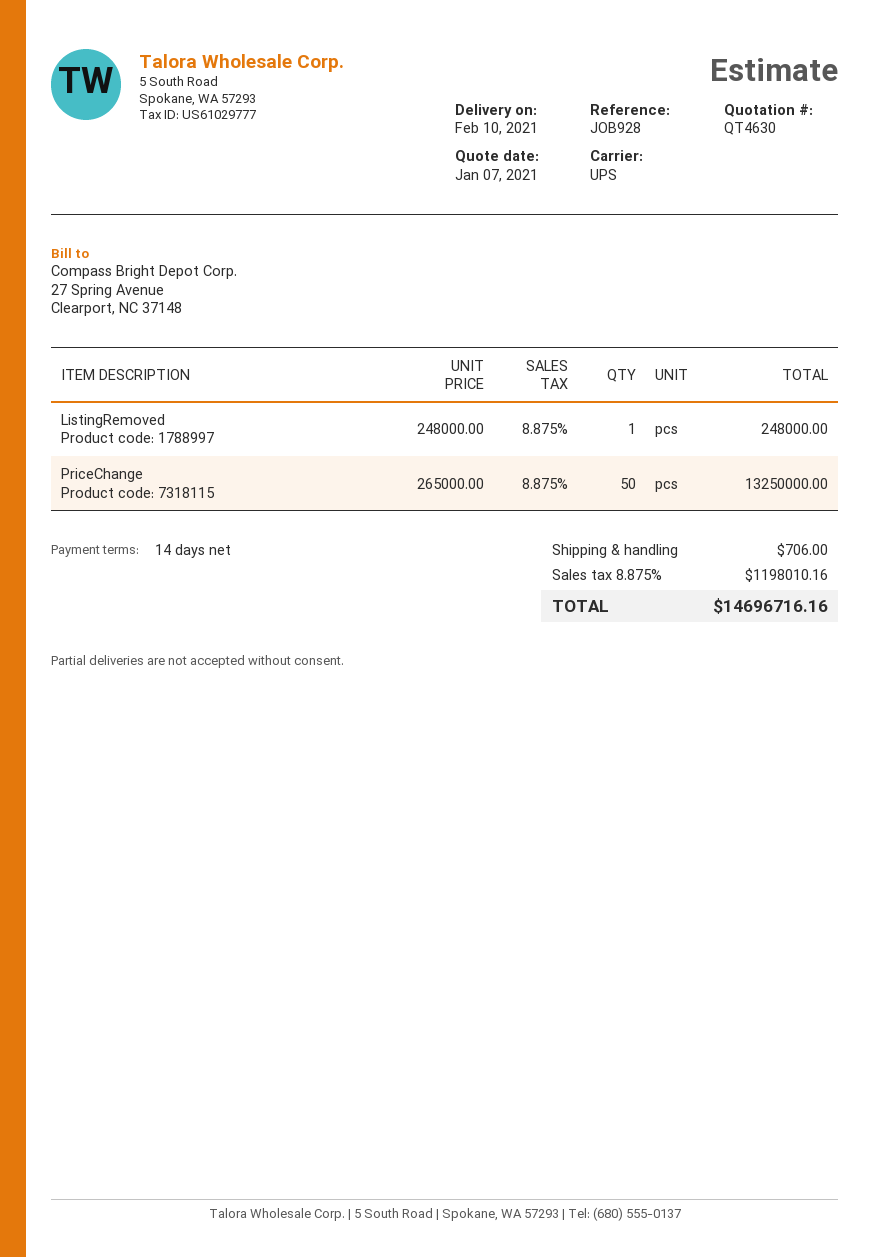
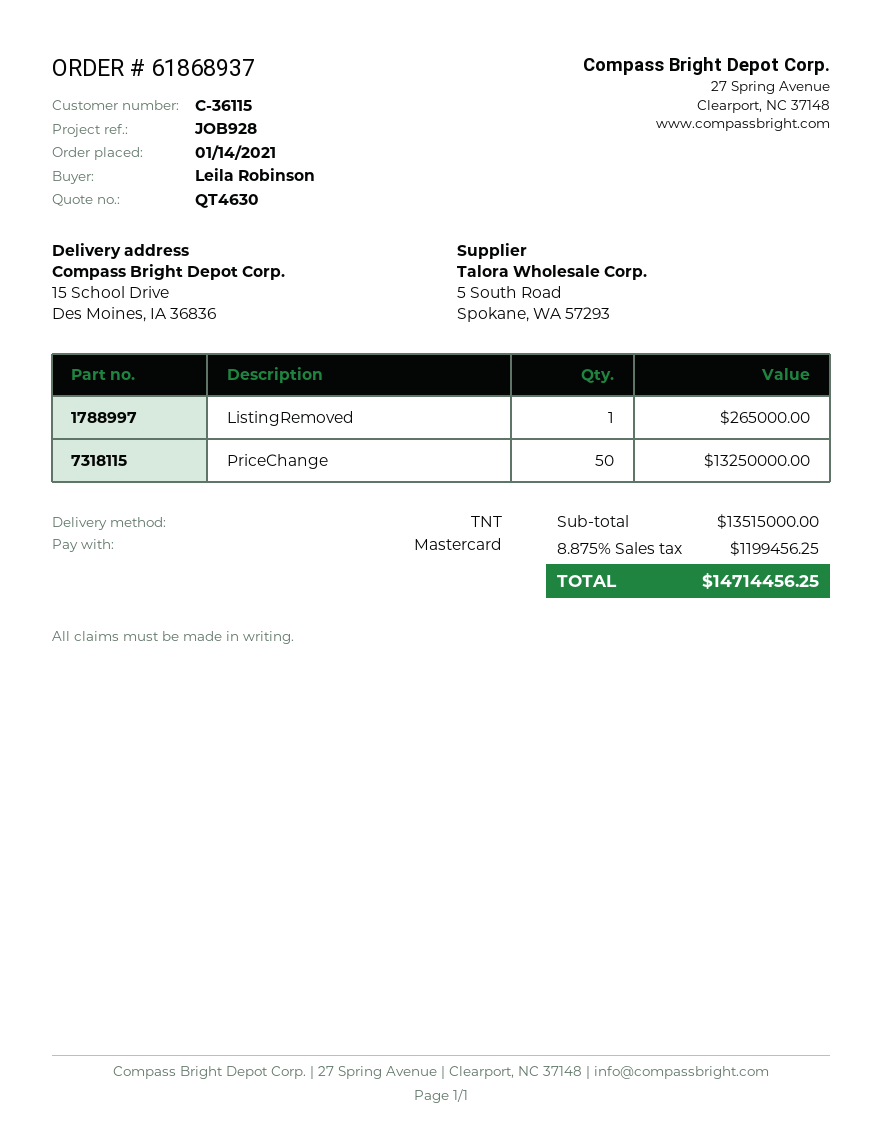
shipping method: UPS -> TNT
ListingRemoved: 1 for 248000.00 -> 1 for 265000.00
shipping: 706.00 -> none
tax: 8.875% = 1198010.16 -> 8.875% = 1199456.25
total: 14696716.16 -> 14714456.25

